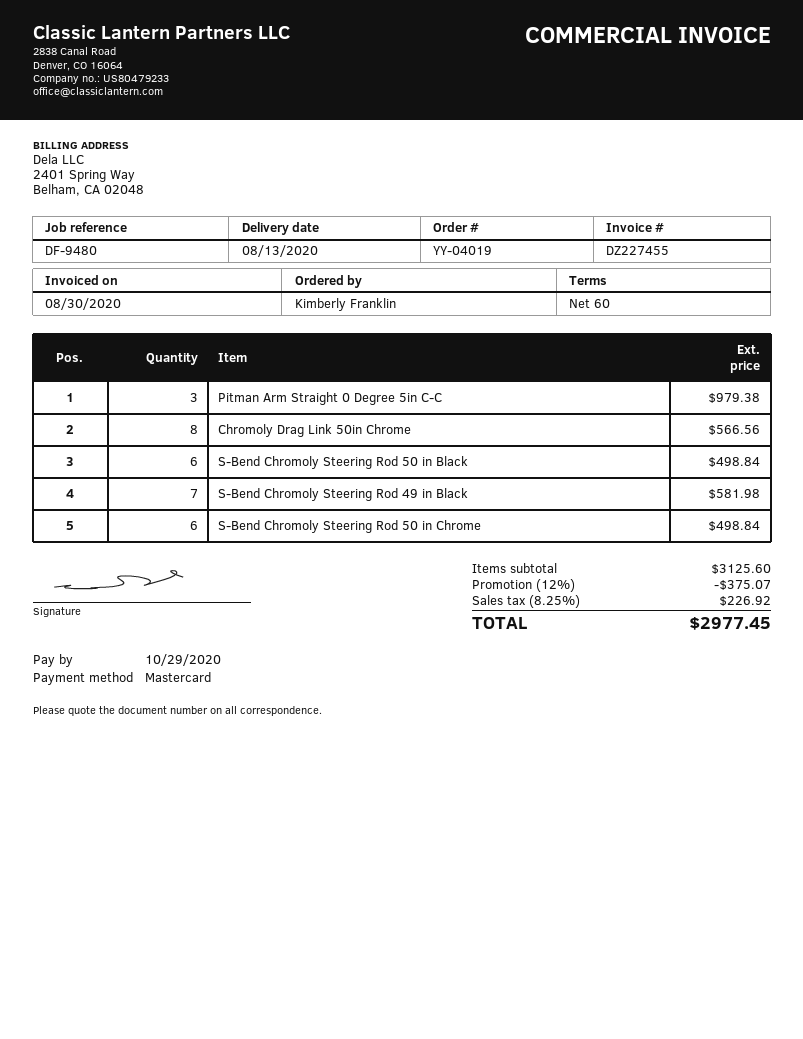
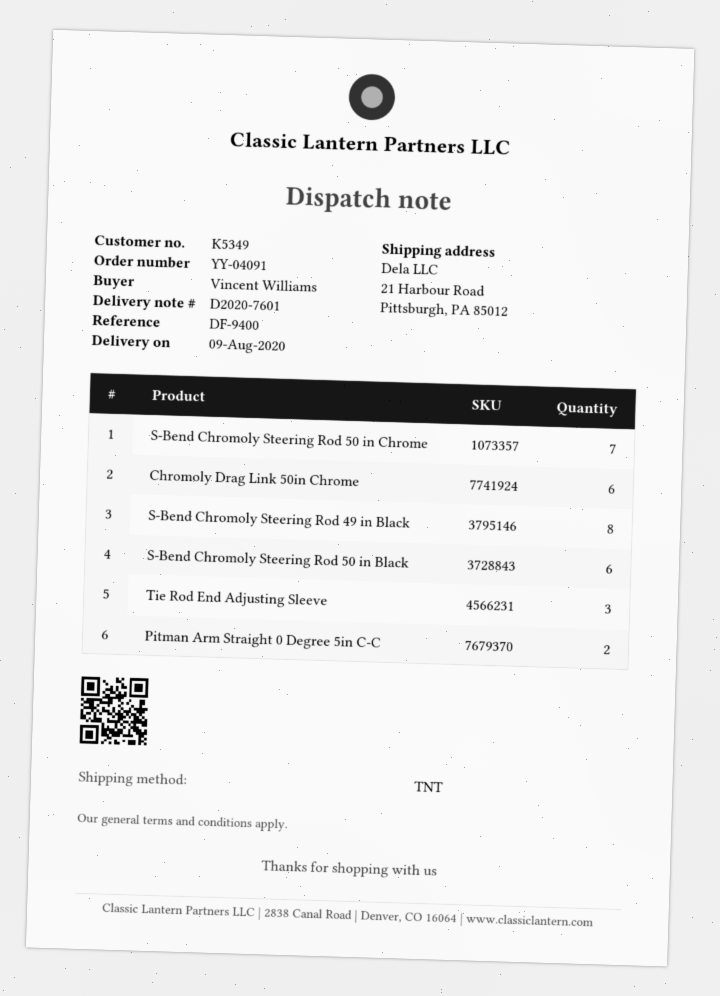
order number: YY-04019 -> YY-04091
delivery date: 2020-08-13 -> 2020-08-09
reference: DF-9480 -> DF-9400
ordered by: Kimberly Franklin -> Vincent Williams
Pitman Arm Straight 0 Degree 5in C-C: 3 -> 2
Chromoly Drag Link 50in Chrome: 8 -> 6
S-Bend Chromoly Steering Rod 49 in Black: 7 -> 8
S-Bend Chromoly Steering Rod 50 in Chrome: 6 -> 7
Tie Rod End Adjusting Sleeve: none -> 3

